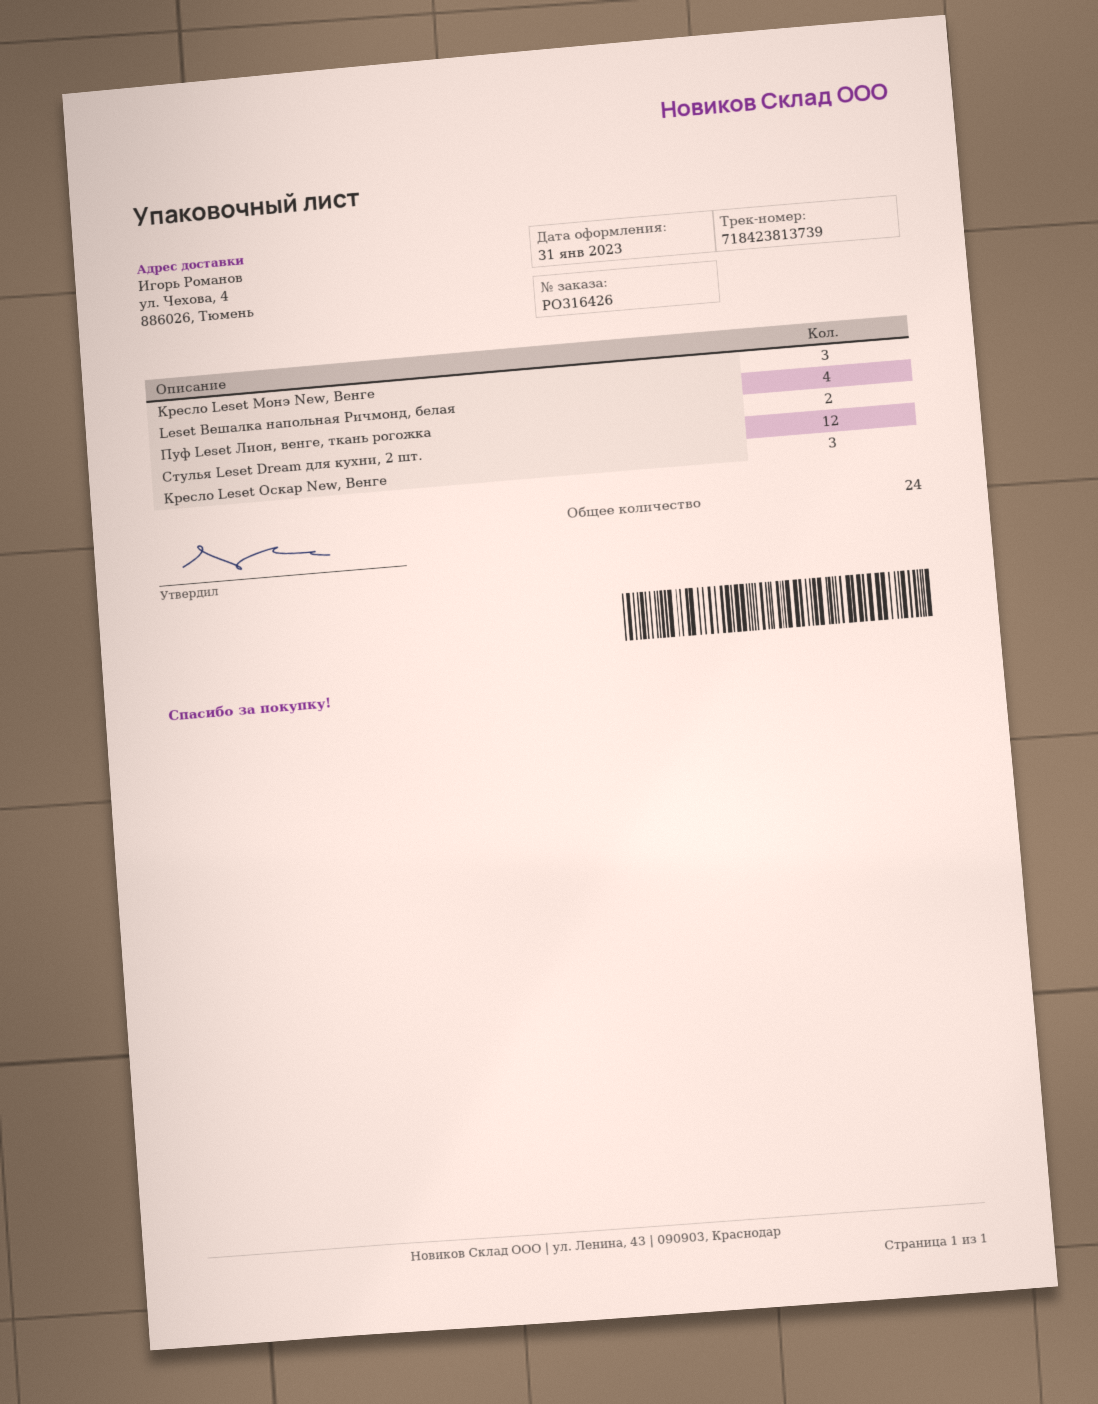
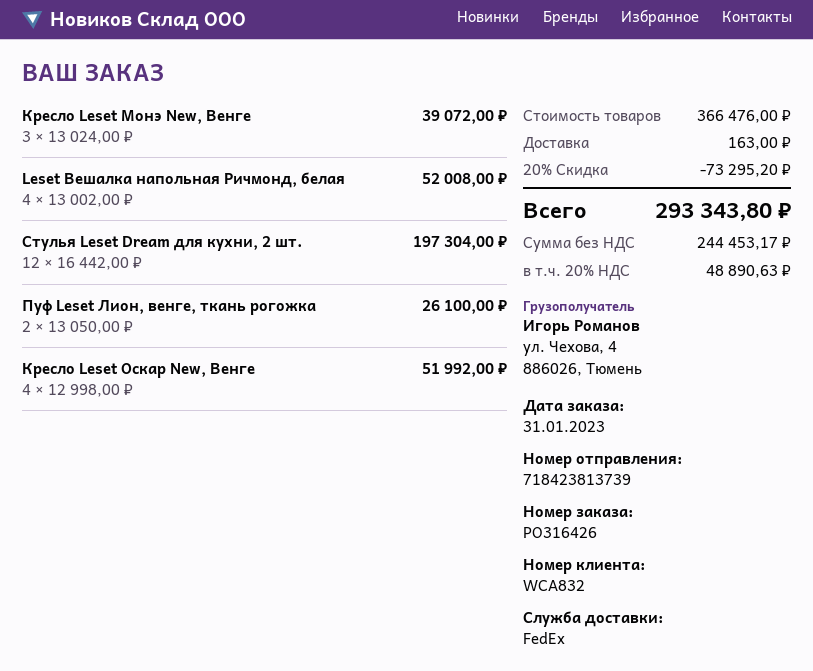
Кресло Leset Оскар New, Венге: 3 -> 4

